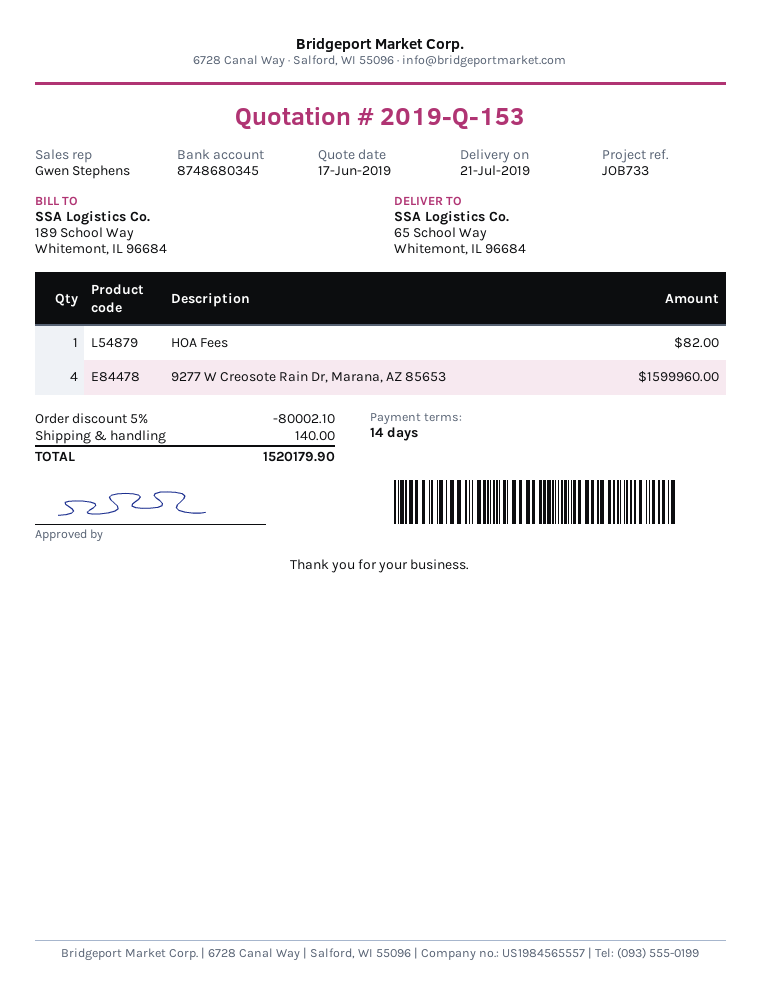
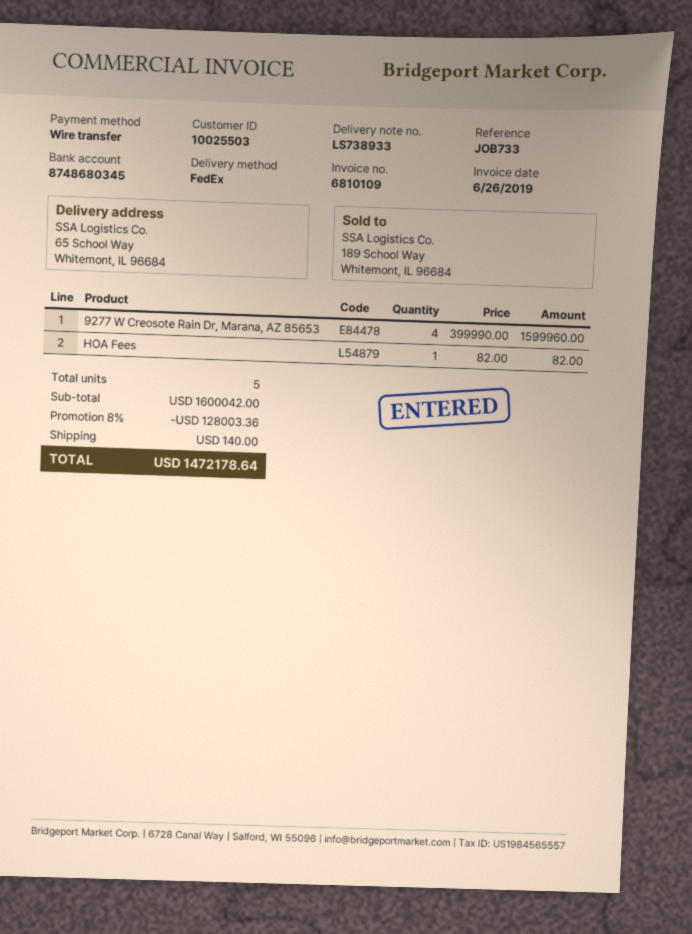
discount: 5% = 80002.10 -> 8% = 128003.36
total: 1520179.90 -> 1472178.64

